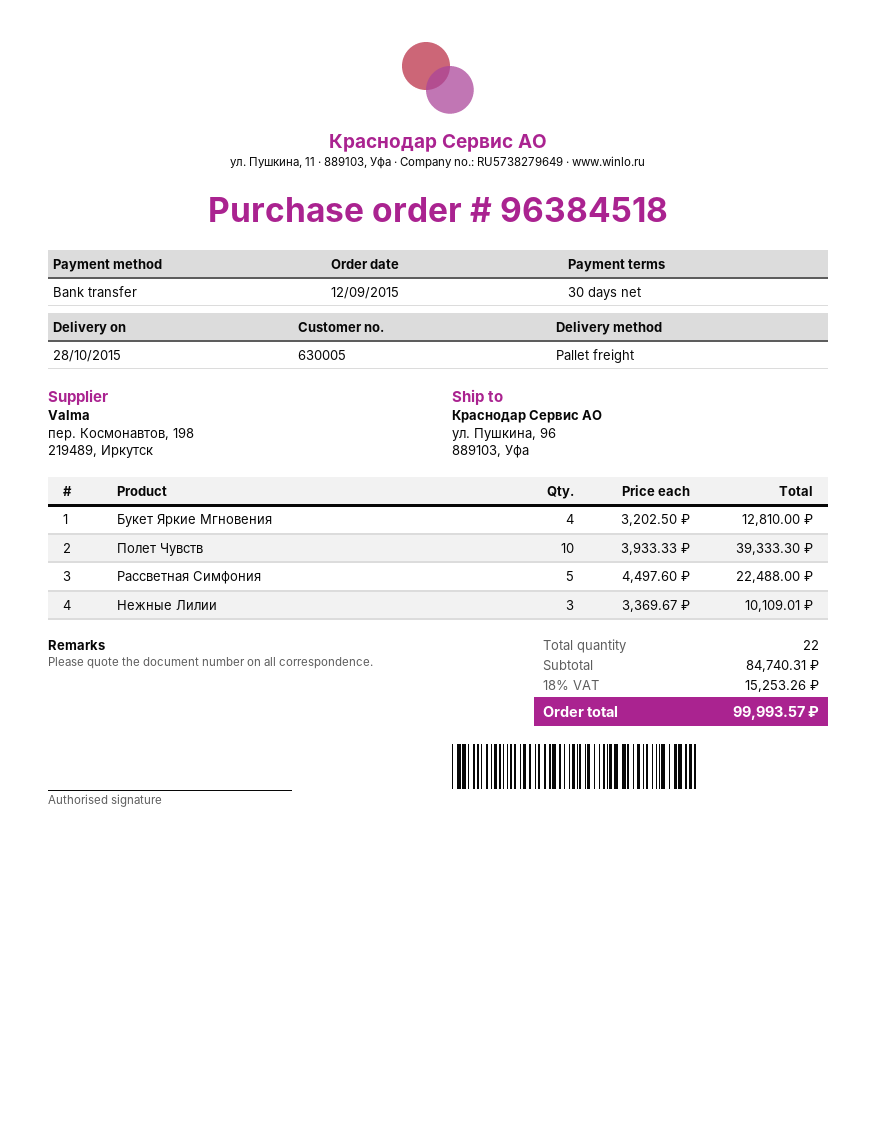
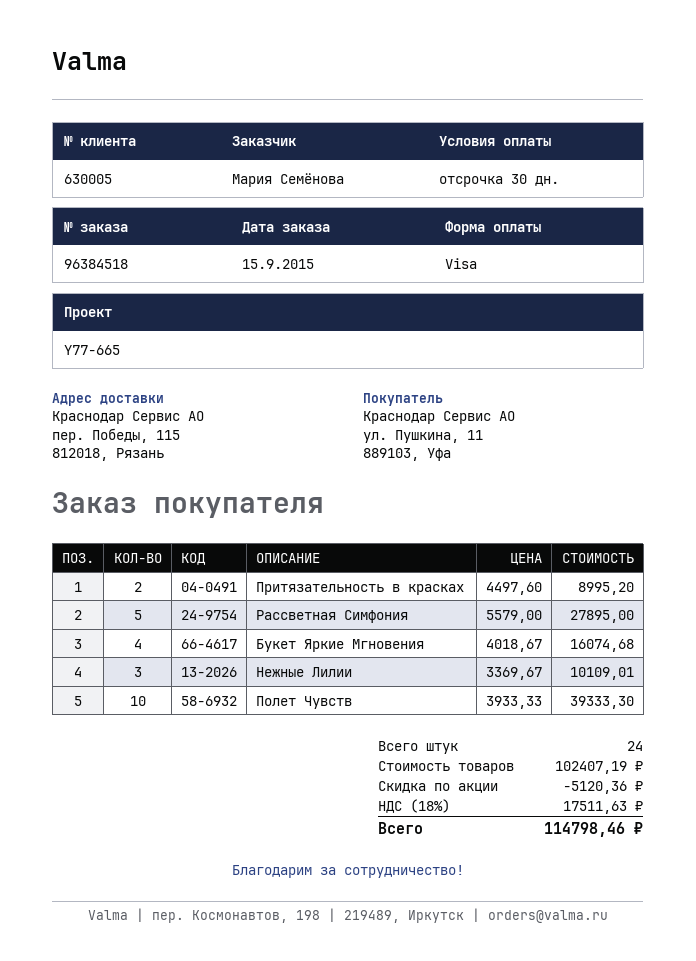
order date: 2015-09-12 -> 2015-09-15
payment method: bank transfer -> Visa
ship to: ул. Пушкина, 96, 889103, Уфа -> пер. Победы, 115, 812018, Рязань
Букет Яркие Мгновения: 4 x 3202.50 = 12810.00 -> 4 x 4018.67 = 16074.68
Рассветная Симфония: 5 x 4497.60 = 22488.00 -> 5 x 5579.00 = 27895.00
Притязательность в красках: none -> 2 x 4497.60 = 8995.20
total quantity: 22 -> 24
subtotal: 84740.31 -> 102407.19
discount: none -> 5120.36
tax: 18% = 15253.26 -> 18% = 17511.63
total: 99993.57 -> 114798.46

